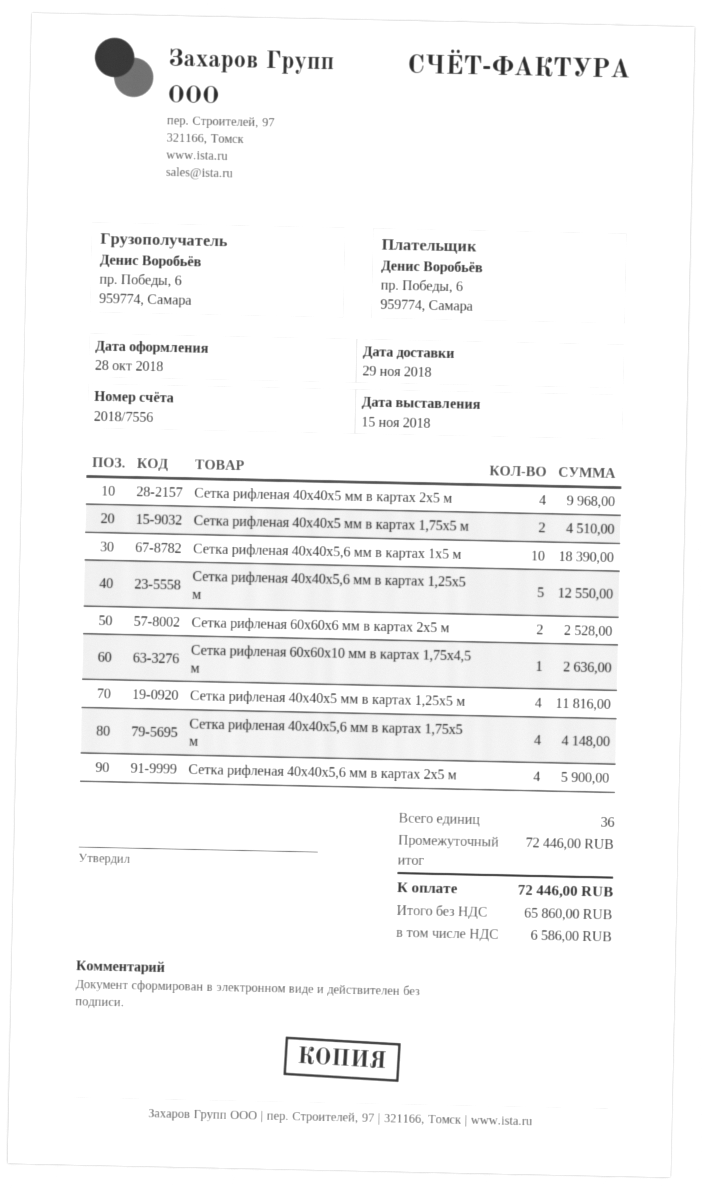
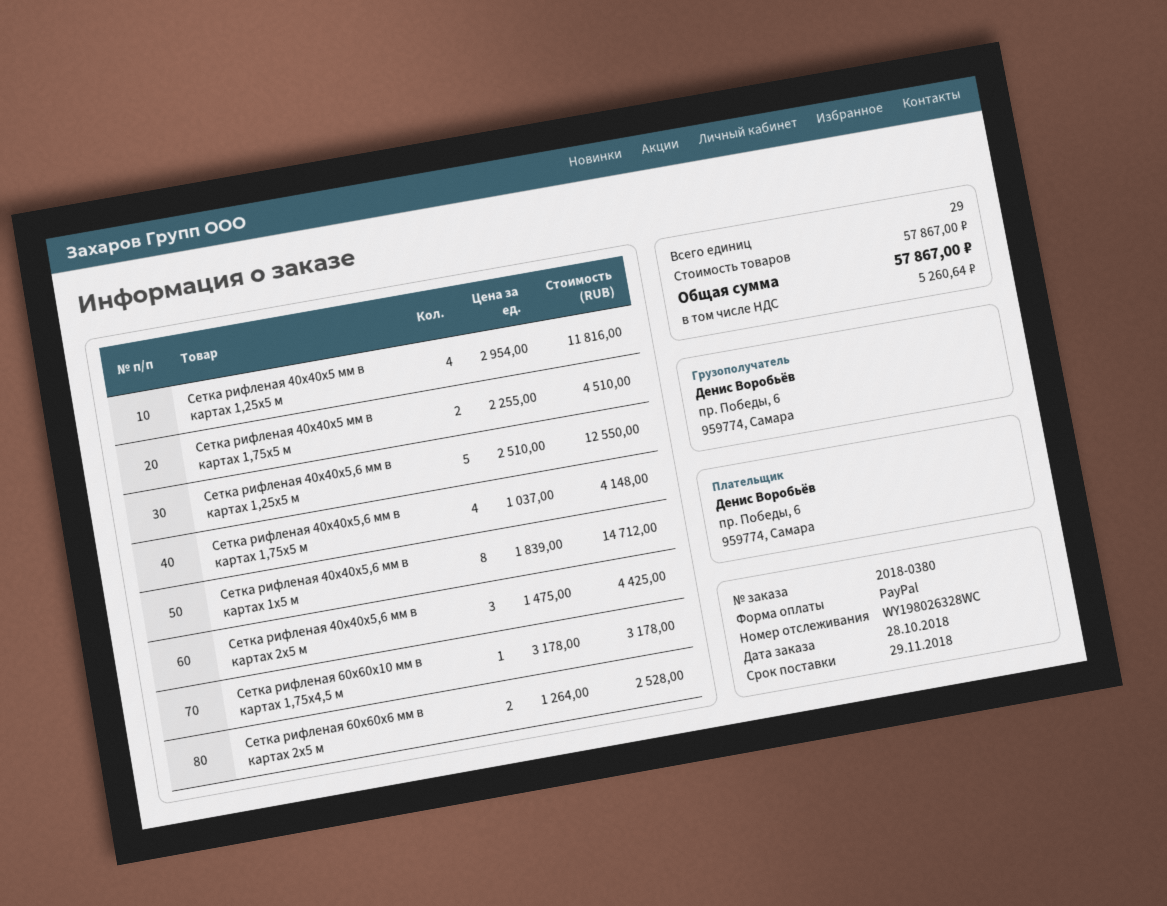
Сетка рифленая 40х40х5 мм в картах 2х5 м: 4 for 9968.00 -> none
Сетка рифленая 40х40х5,6 мм в картах 1х5 м: 10 for 18390.00 -> 8 for 14712.00
Сетка рифленая 60х60х10 мм в картах 1,75х4,5 м: 1 for 2636.00 -> 1 for 3178.00
Сетка рифленая 40х40х5,6 мм в картах 2х5 м: 4 for 5900.00 -> 3 for 4425.00
total quantity: 36 -> 29
subtotal: 72446.00 -> 57867.00
tax: 6586.00 -> 5260.64
total: 72446.00 -> 57867.00

